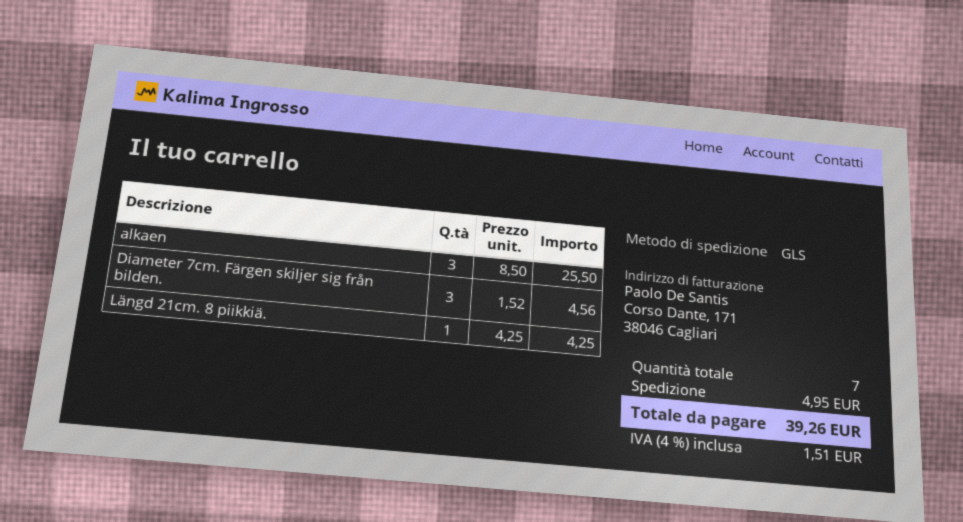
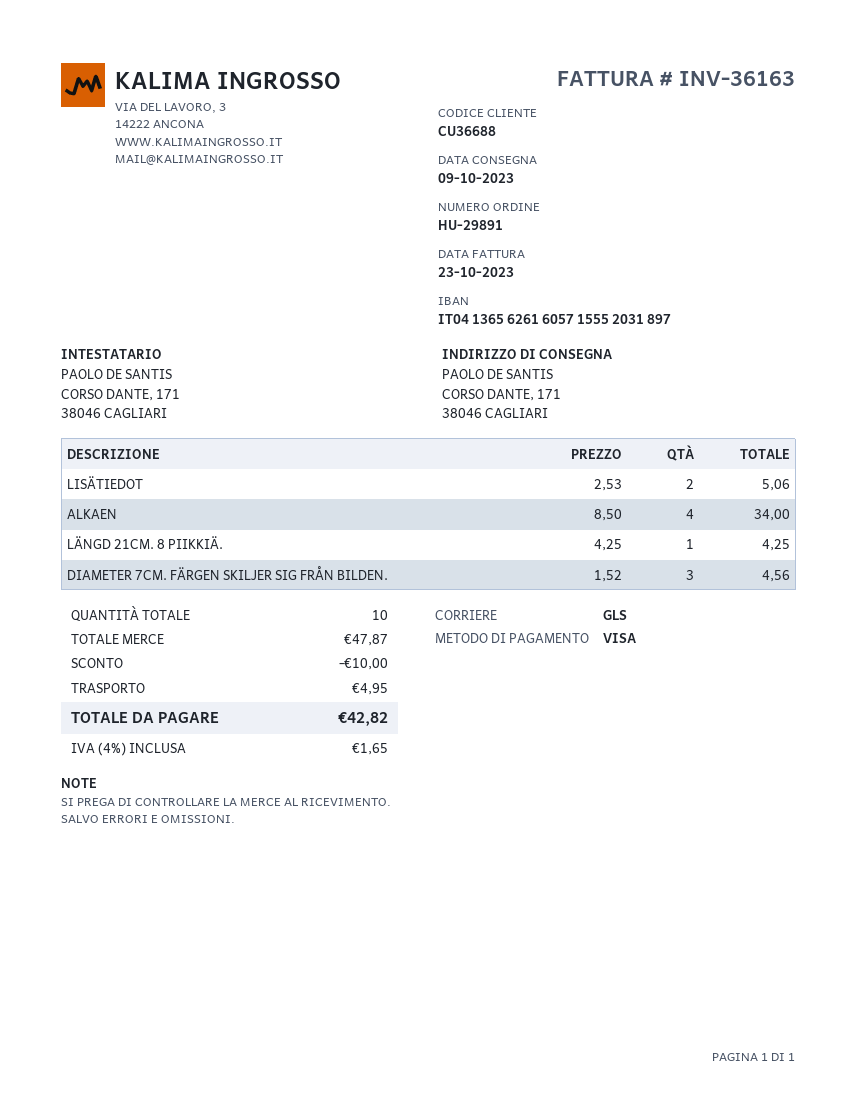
alkaen: 3 x 8.50 = 25.50 -> 4 x 8.50 = 34.00
LISÄTIEDOT: none -> 2 x 2.53 = 5.06
total quantity: 7 -> 10
discount: none -> 10.00
tax: 4% = 1.51 -> 4% = 1.65
total: 39.26 -> 42.82

